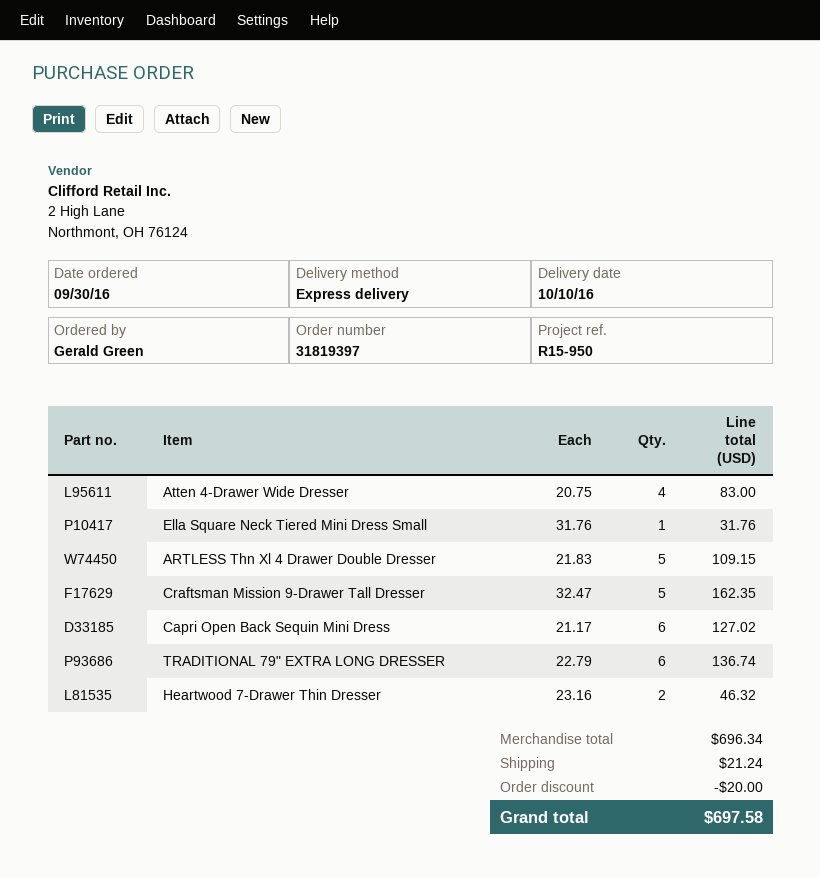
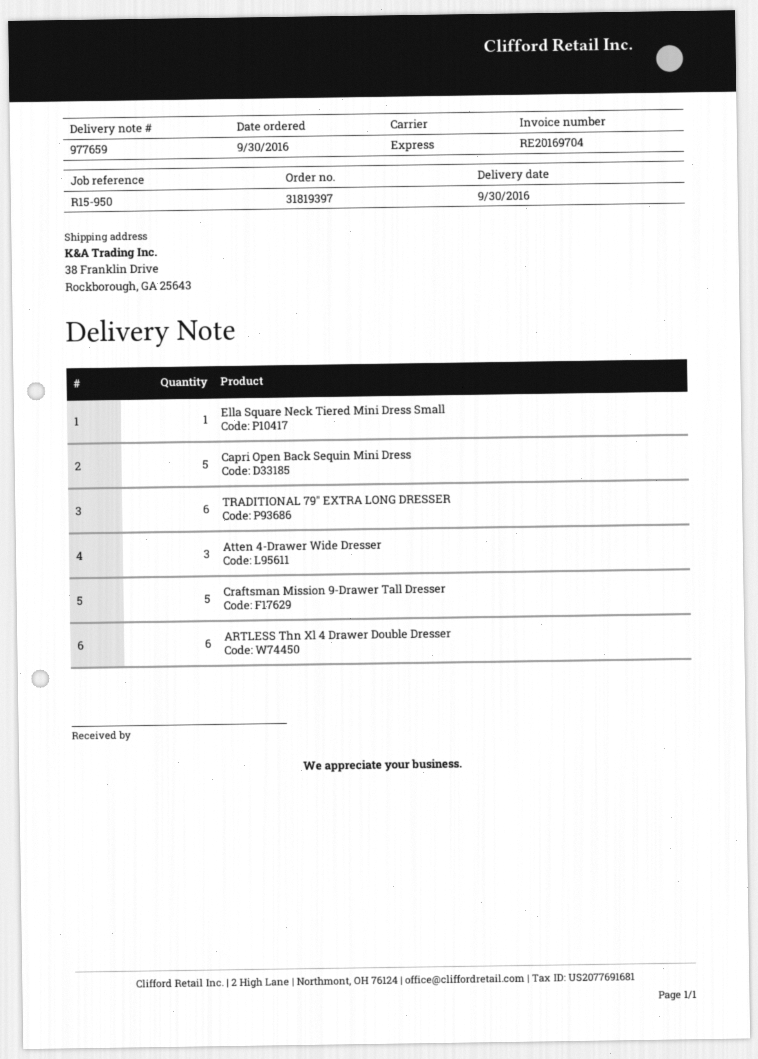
delivery date: 2016-10-10 -> 2016-09-30
Atten 4-Drawer Wide Dresser: 4 -> 3
ARTLESS Thn Xl 4 Drawer Double Dresser: 5 -> 6
Capri Open Back Sequin Mini Dress: 6 -> 5
Heartwood 7-Drawer Thin Dresser: 2 -> none

